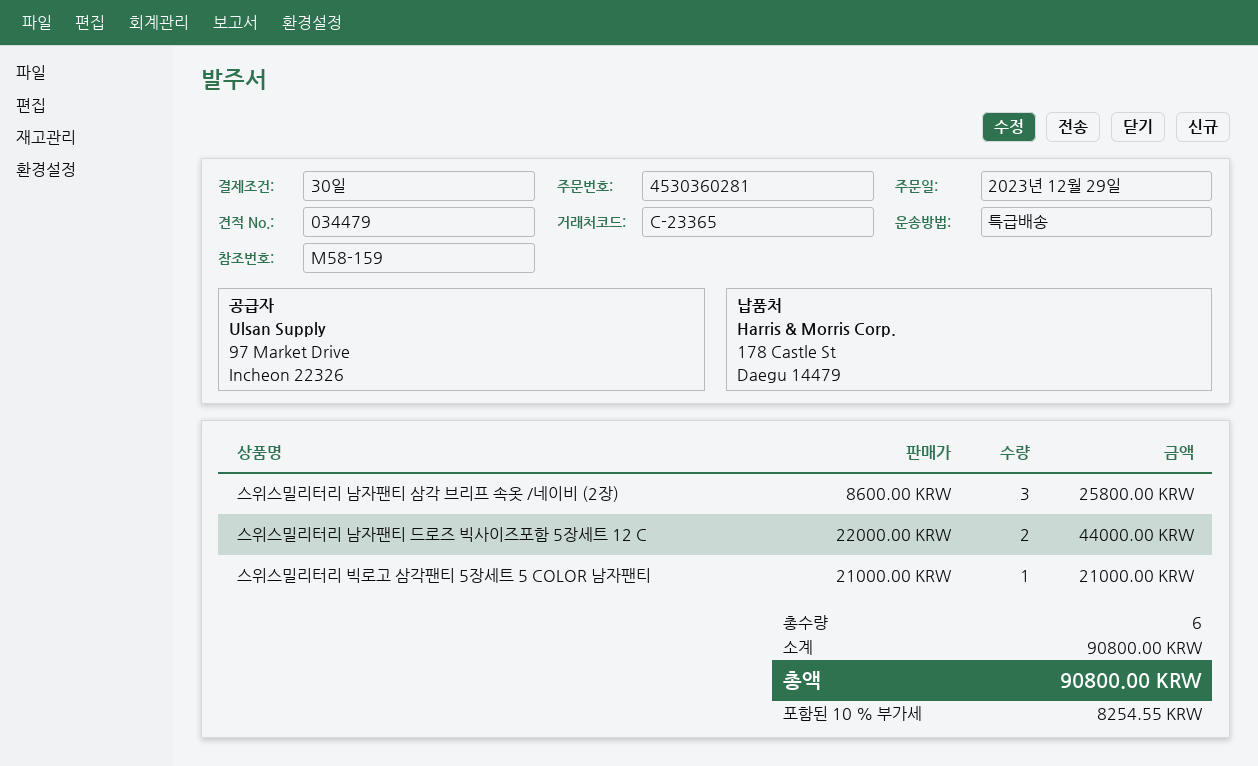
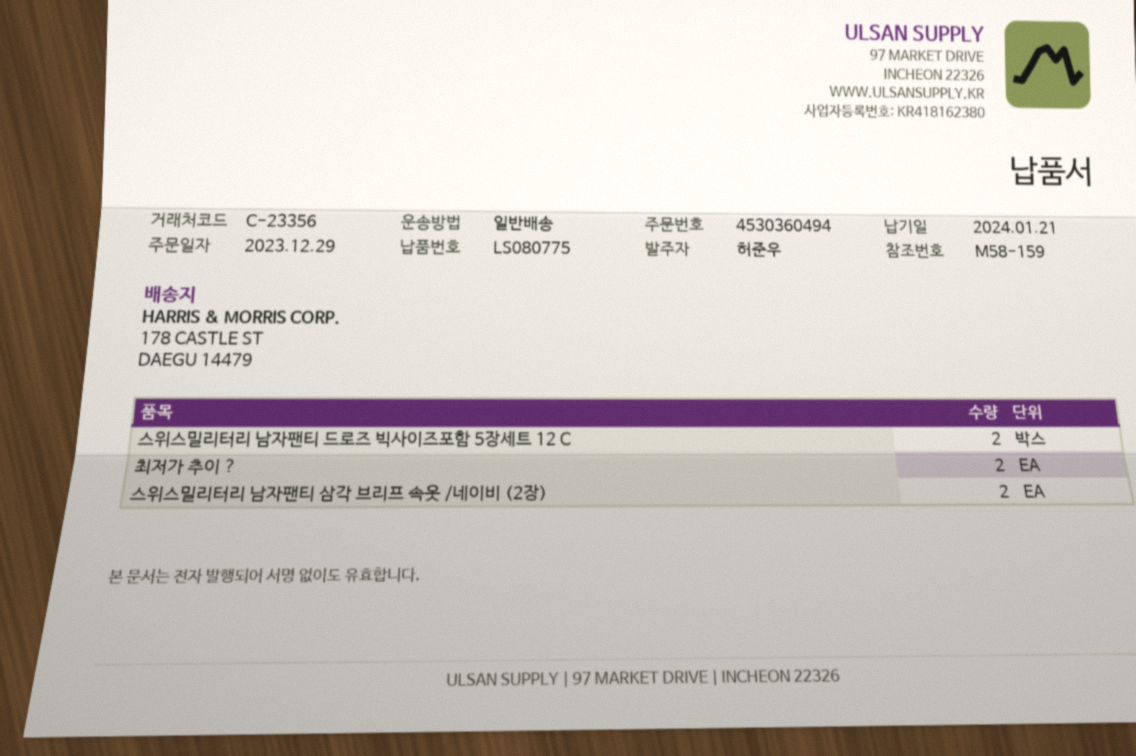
order number: 4530360281 -> 4530360494
customer number: C-23365 -> C-23356
shipping method: express -> standard
스위스밀리터리 남자팬티 삼각 브리프 속옷 /네이비 (2장): 3 -> 2
스위스밀리터리 빅로고 삼각팬티 5장세트 5 COLOR 남자팬티: 1 -> none
최저가 추이 ?: none -> 2

